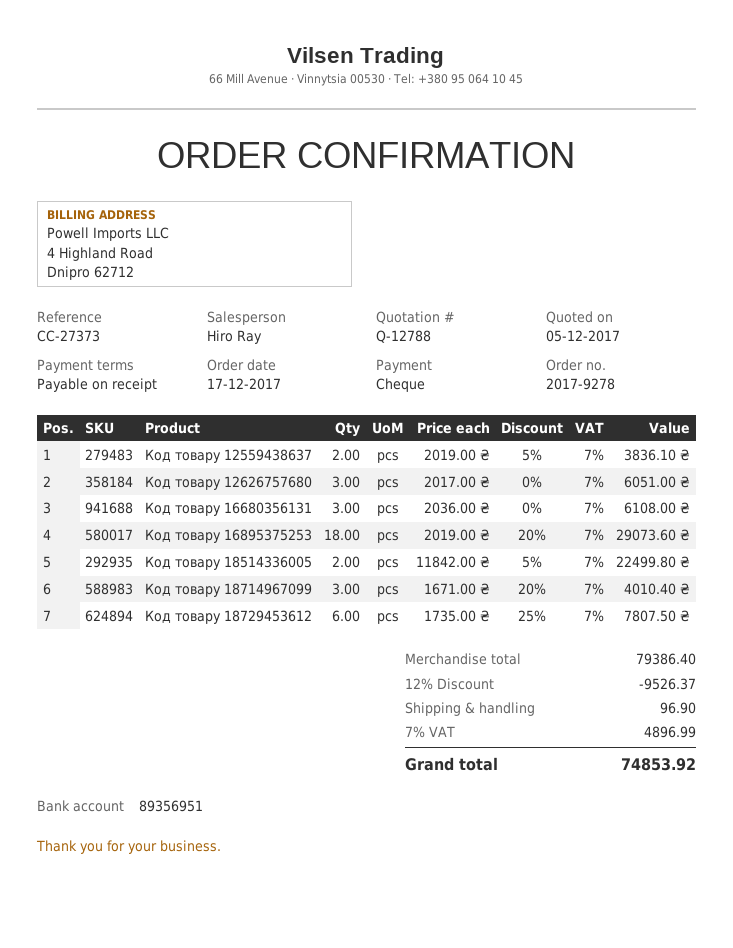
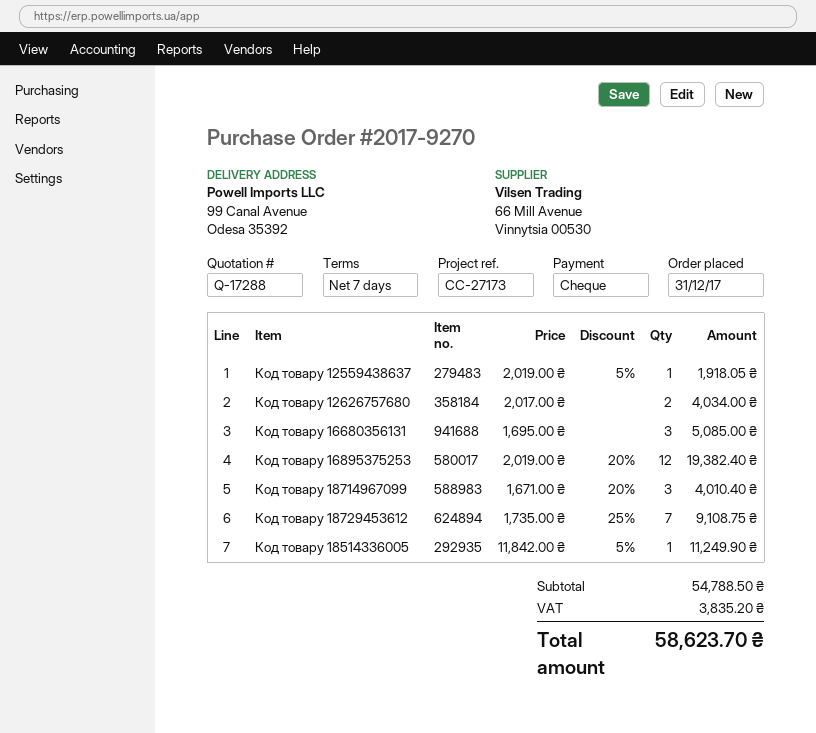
quote number: Q-12788 -> Q-17288
order number: 2017-9278 -> 2017-9270
order date: 2017-12-17 -> 2017-12-31
payment terms: on receipt -> 7 days
reference: CC-27373 -> CC-27173
Код товару 12559438637: 2 x 2019.00 - 5% = 3836.10 -> 1 x 2019.00 - 5% = 1918.05
Код товару 12626757680: 3 x 2017.00 = 6051.00 -> 2 x 2017.00 = 4034.00
Код товару 16680356131: 3 x 2036.00 = 6108.00 -> 3 x 1695.00 = 5085.00
Код товару 16895375253: 18 x 2019.00 - 20% = 29073.60 -> 12 x 2019.00 - 20% = 19382.40
Код товару 18514336005: 2 x 11842.00 - 5% = 22499.80 -> 1 x 11842.00 - 5% = 11249.90
Код товару 18729453612: 6 x 1735.00 - 25% = 7807.50 -> 7 x 1735.00 - 25% = 9108.75
subtotal: 79386.40 -> 54788.50
discount: 12% = 9526.37 -> none
shipping: 96.90 -> none
tax: 4896.99 -> 3835.20
total: 74853.92 -> 58623.70

